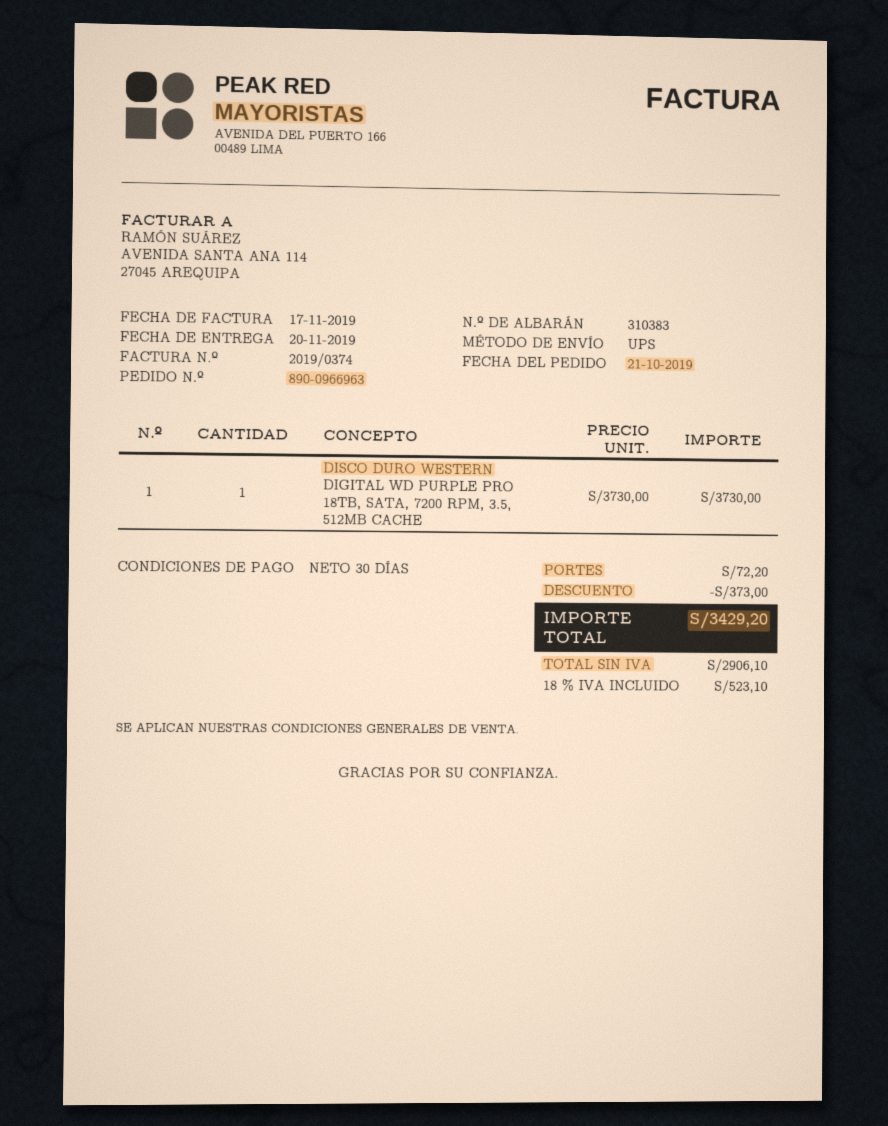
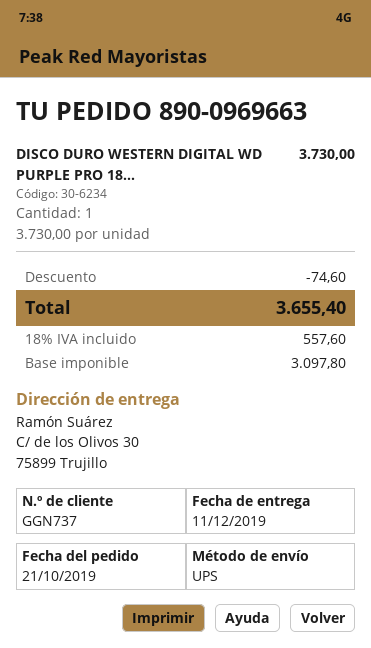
order number: 890-0966963 -> 890-0969663
delivery date: 2019-11-20 -> 2019-12-11
discount: 373.00 -> 74.60
shipping: 72.20 -> none
net: 2906.10 -> 3097.80
tax: 18% = 523.10 -> 18% = 557.60
total: 3429.20 -> 3655.40

